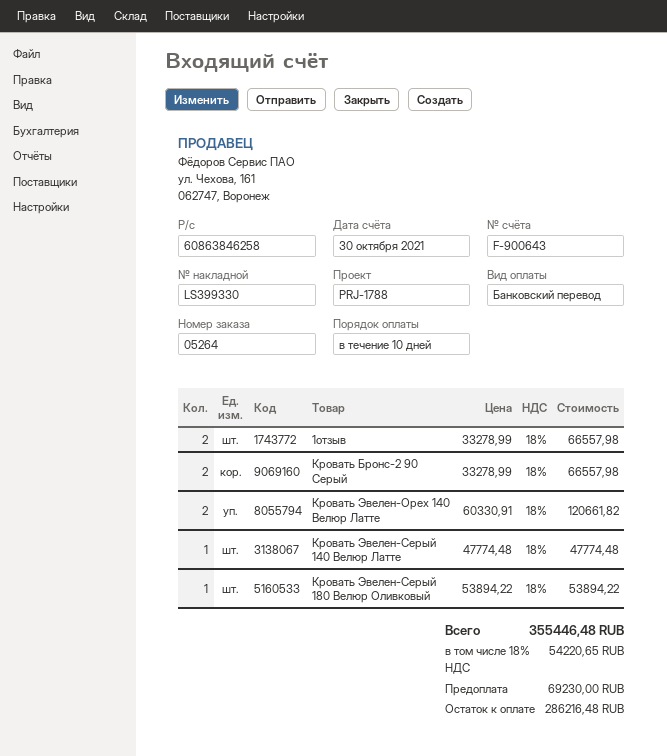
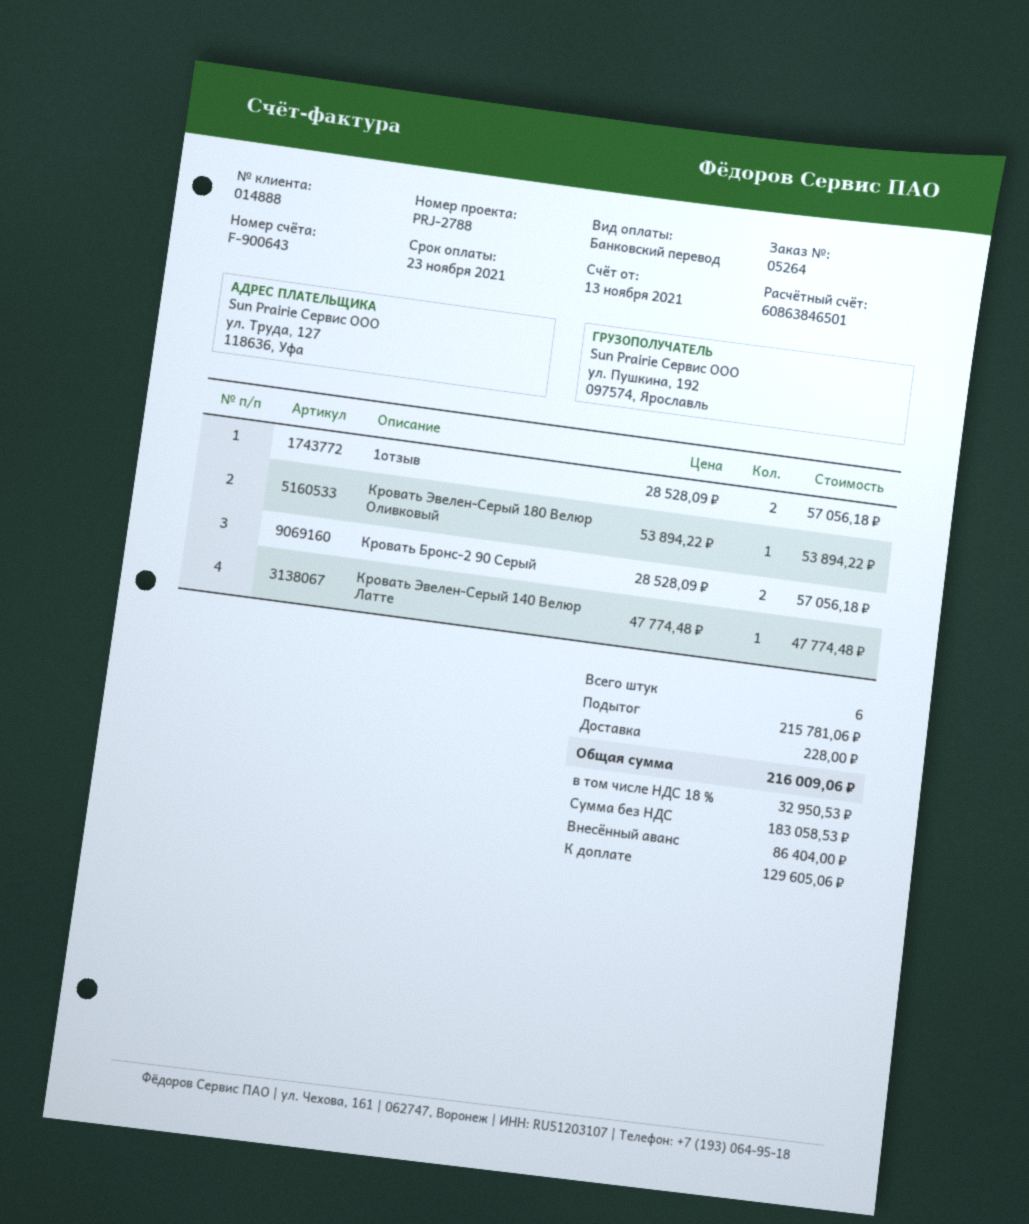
invoice date: 2021-10-30 -> 2021-11-13
reference: PRJ-1788 -> PRJ-2788
bank account: 60863846258 -> 60863846501
1отзыв: 2 x 33278.99 = 66557.98 -> 2 x 28528.09 = 57056.18
Кровать Бронс-2 90 Серый: 2 x 33278.99 = 66557.98 -> 2 x 28528.09 = 57056.18
Кровать Эвелен-Орех 140 Велюр Латте: 2 x 60330.91 = 120661.82 -> none
shipping: none -> 228.00
tax: 18% = 54220.65 -> 18% = 32950.53
total: 355446.48 -> 216009.06
deposit: 69230.00 -> 86404.00
balance: 286216.48 -> 129605.06

